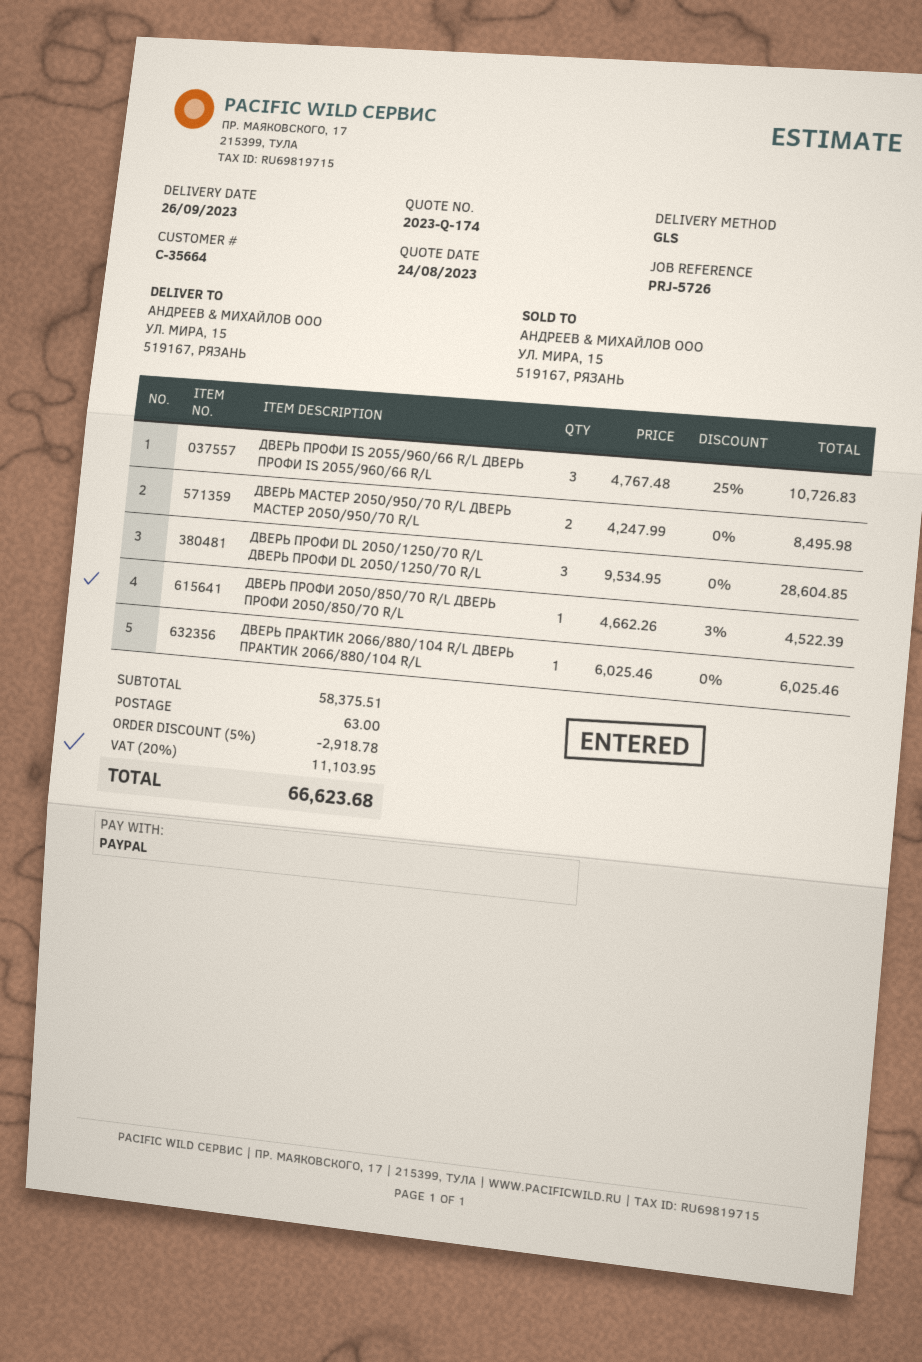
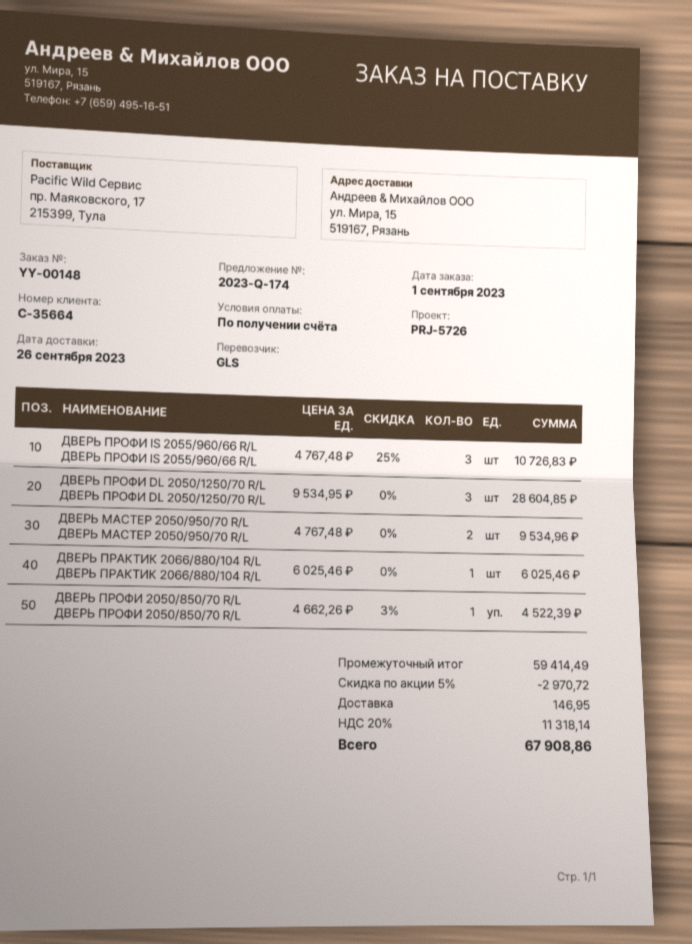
ДВЕРЬ МАСТЕР 2050/950/70 R/L ДВЕРЬ МАСТЕР 2050/950/70 R/L: 2 x 4247.99 = 8495.98 -> 2 x 4767.48 = 9534.96
subtotal: 58375.51 -> 59414.49
discount: 5% = 2918.78 -> 5% = 2970.72
shipping: 63.00 -> 146.95
tax: 20% = 11103.95 -> 20% = 11318.14
total: 66623.68 -> 67908.86

